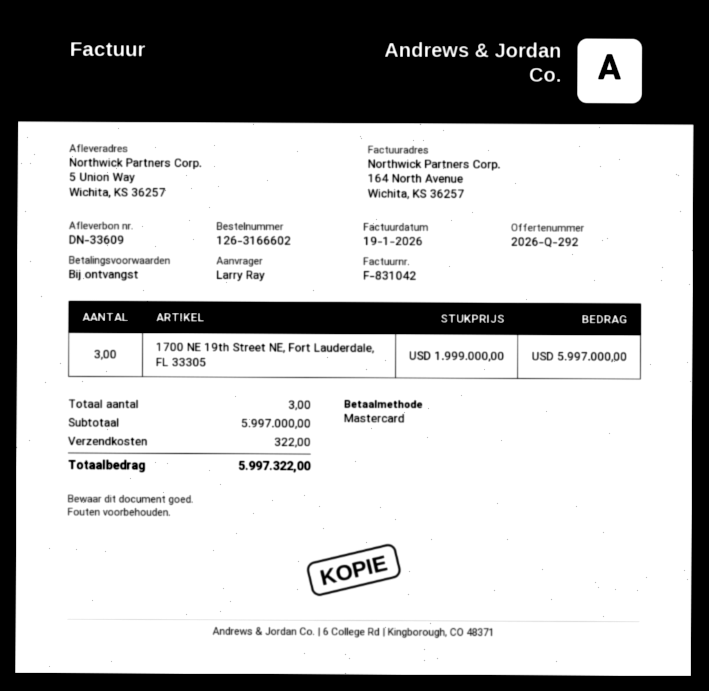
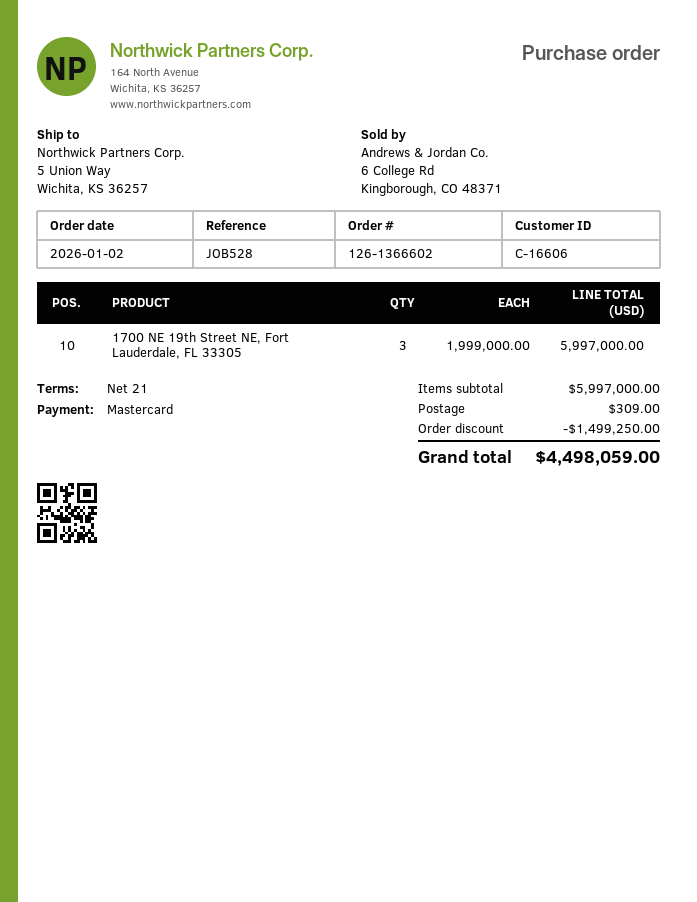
order number: 126-3166602 -> 126-1366602
payment terms: on receipt -> 21 days
discount: none -> 1499250.00
shipping: 322.00 -> 309.00
total: 5997322.00 -> 4498059.00

